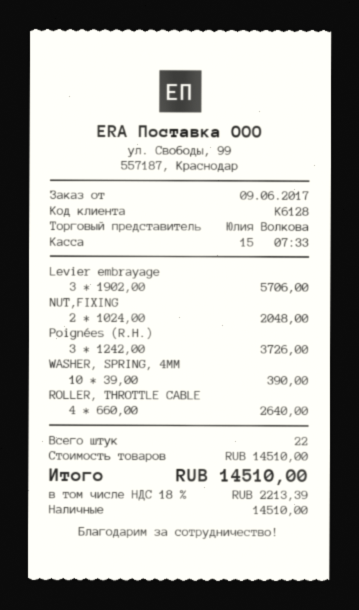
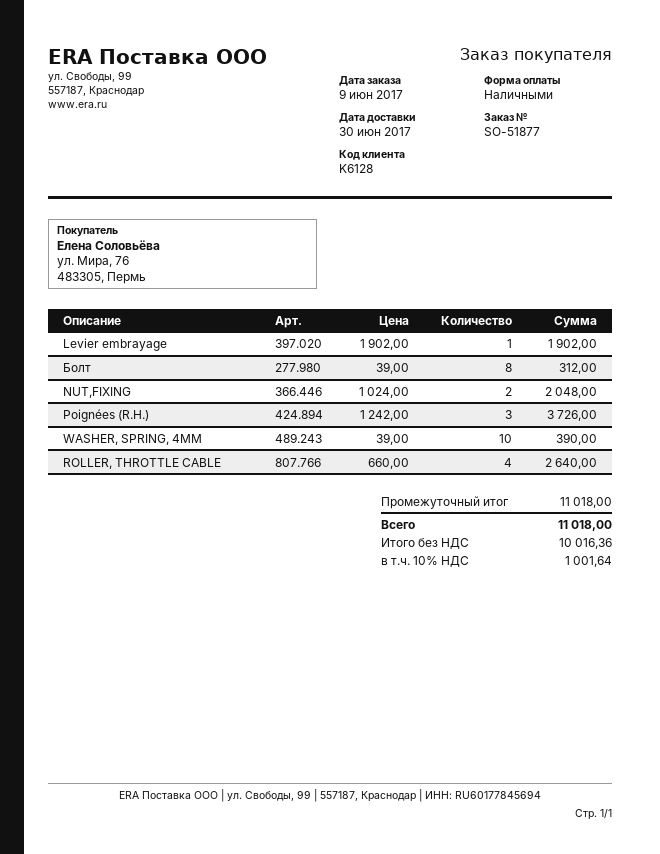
Levier embrayage: 3 x 1902.00 = 5706.00 -> 1 x 1902.00 = 1902.00
Болт: none -> 8 x 39.00 = 312.00
subtotal: 14510.00 -> 11018.00
tax: 18% = 2213.39 -> 10% = 1001.64
total: 14510.00 -> 11018.00

